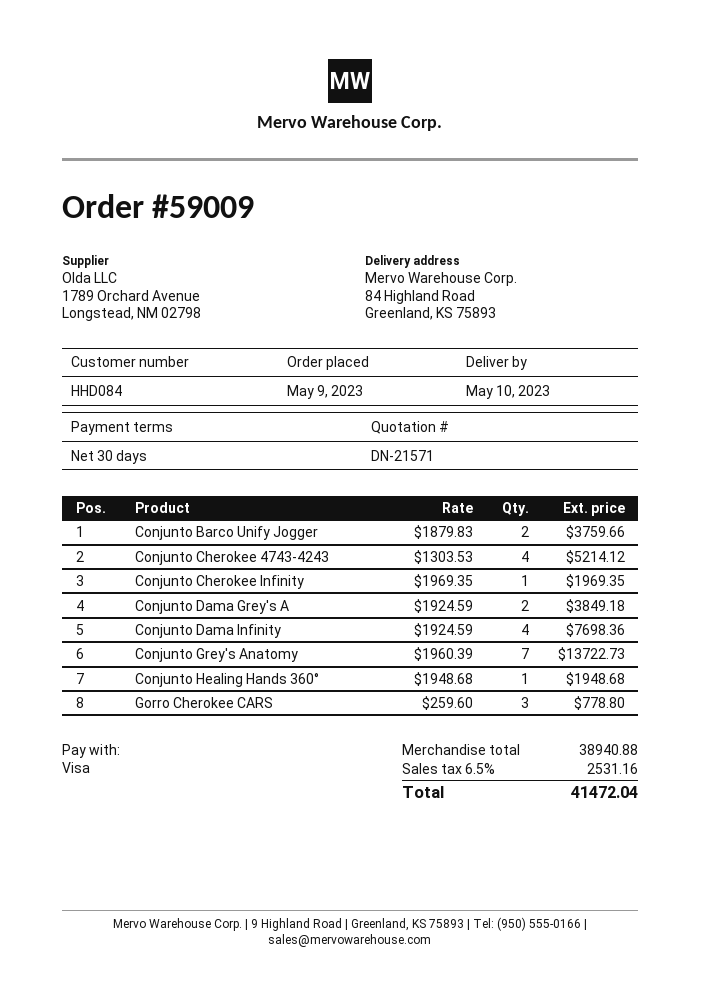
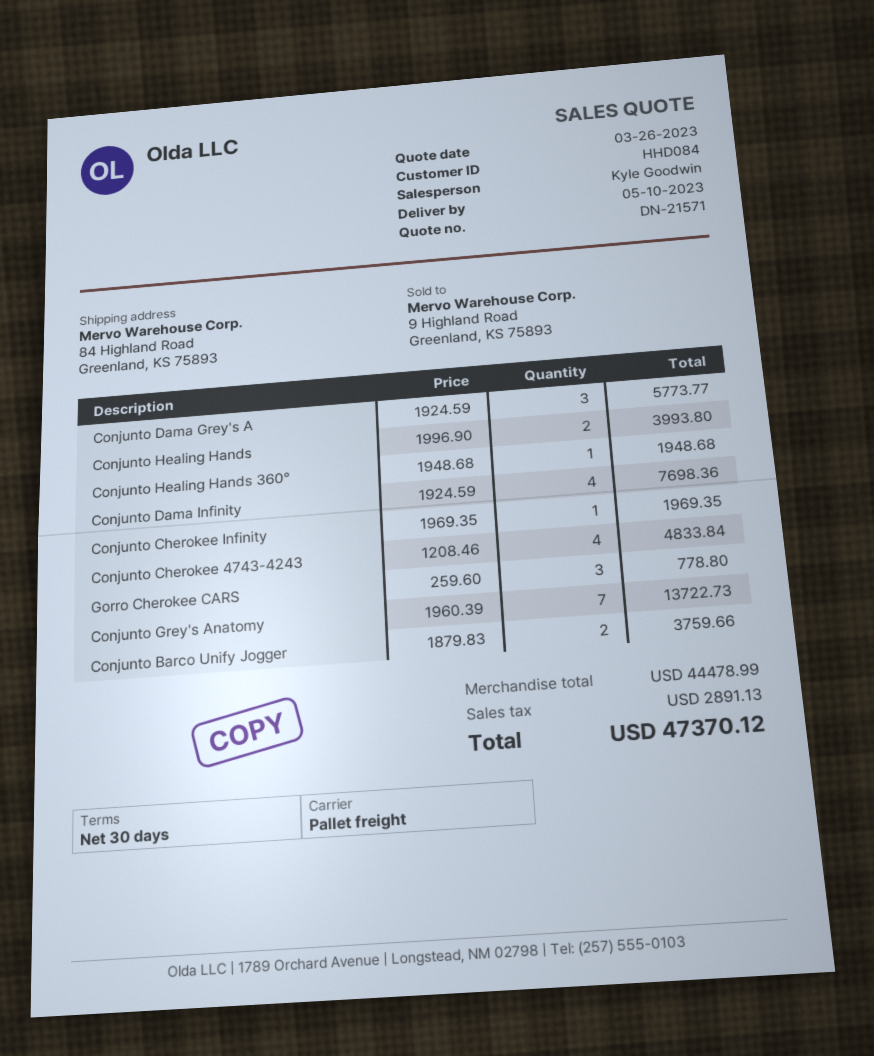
Conjunto Cherokee 4743-4243: 4 x 1303.53 = 5214.12 -> 4 x 1208.46 = 4833.84
Conjunto Dama Grey's A: 2 x 1924.59 = 3849.18 -> 3 x 1924.59 = 5773.77
Conjunto Healing Hands: none -> 2 x 1996.90 = 3993.80
subtotal: 38940.88 -> 44478.99
tax: 2531.16 -> 2891.13
total: 41472.04 -> 47370.12

